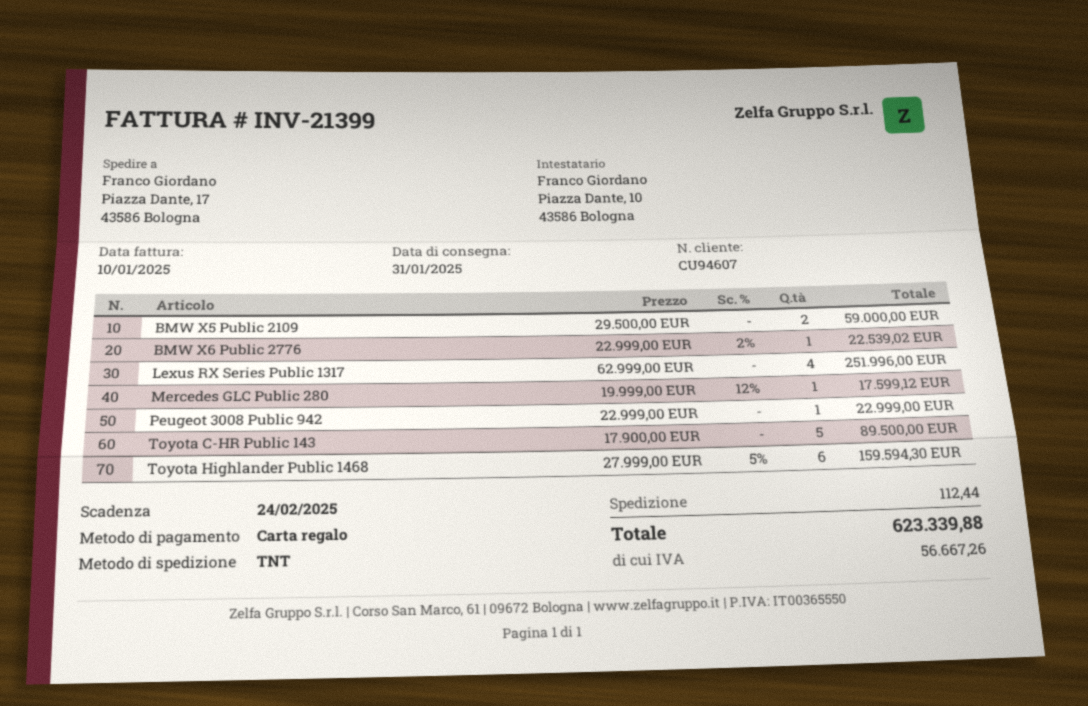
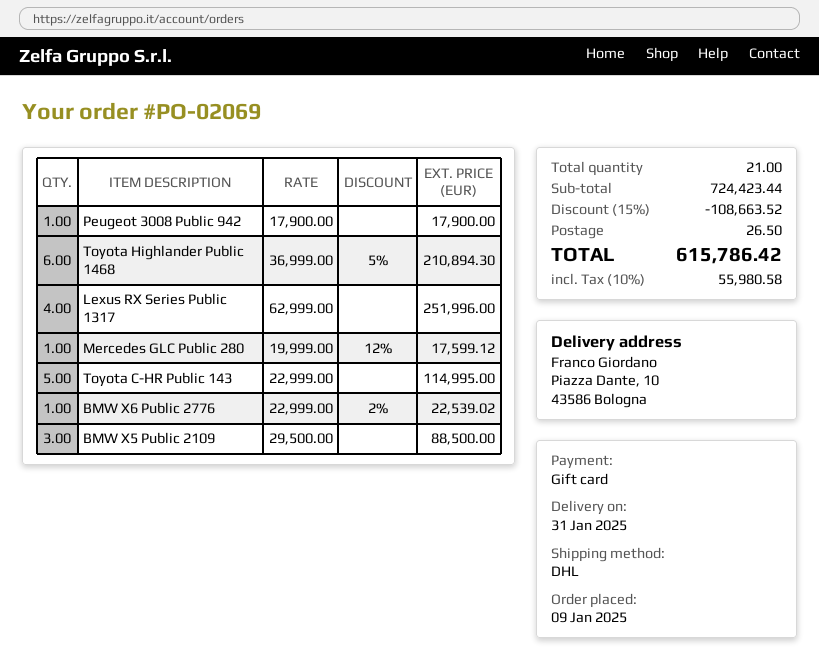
shipping method: TNT -> DHL
ship to: Piazza Dante, 17, 43586 Bologna -> Piazza Dante, 10, 43586 Bologna
BMW X5 Public 2109: 2 x 29500.00 = 59000.00 -> 3 x 29500.00 = 88500.00
Peugeot 3008 Public 942: 1 x 22999.00 = 22999.00 -> 1 x 17900.00 = 17900.00
Toyota C-HR Public 143: 5 x 17900.00 = 89500.00 -> 5 x 22999.00 = 114995.00
Toyota Highlander Public 1468: 6 x 27999.00 - 5% = 159594.30 -> 6 x 36999.00 - 5% = 210894.30
discount: none -> 15% = 108663.52
shipping: 112.44 -> 26.50
tax: 56667.26 -> 55980.58
total: 623339.88 -> 615786.42

